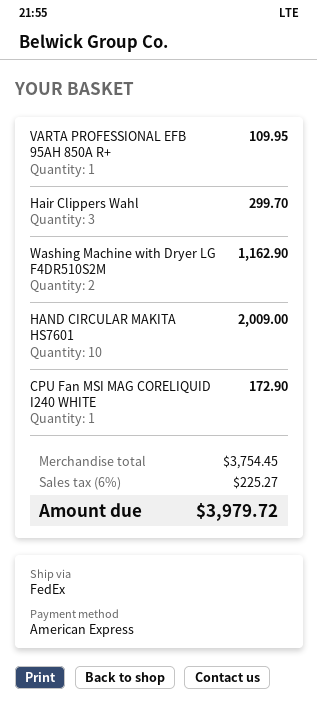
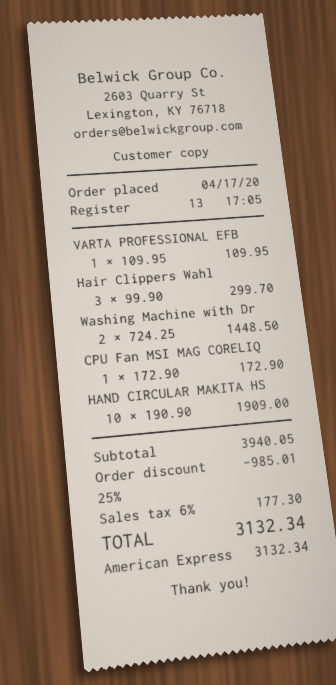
Washing Machine with Dryer LG F4DR510S2M: 2 for 1162.90 -> 2 for 1448.50
HAND CIRCULAR MAKITA HS7601: 10 for 2009.00 -> 10 for 1909.00
subtotal: 3754.45 -> 3940.05
discount: none -> 25% = 985.01
tax: 6% = 225.27 -> 6% = 177.30
total: 3979.72 -> 3132.34

